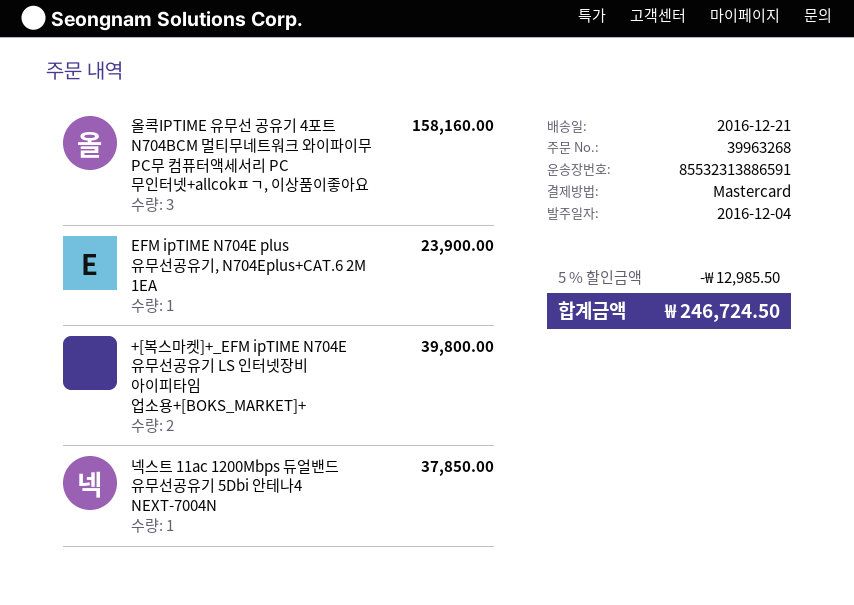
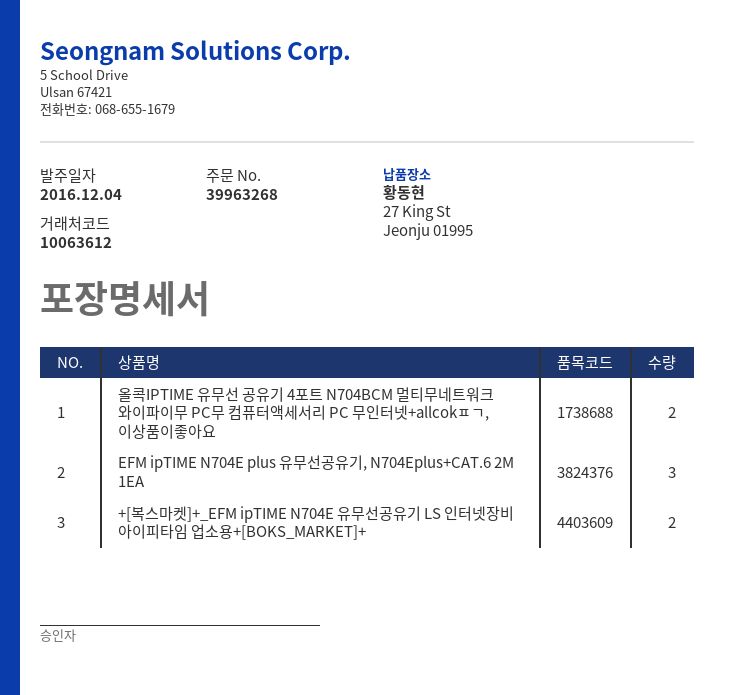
올콕IPTIME 유무선 공유기 4포트 N704BCM 멀티무네트워크 와이파이무 PC무 컴퓨터액세서리 PC 무인터넷+allcokㅍㄱ, 이상품이좋아요: 3 -> 2
EFM ipTIME N704E plus 유무선공유기, N704Eplus+CAT.6 2M 1EA: 1 -> 3
넥스트 11ac 1200Mbps 듀얼밴드 유무선공유기 5Dbi 안테나4 NEXT-7004N: 1 -> none

